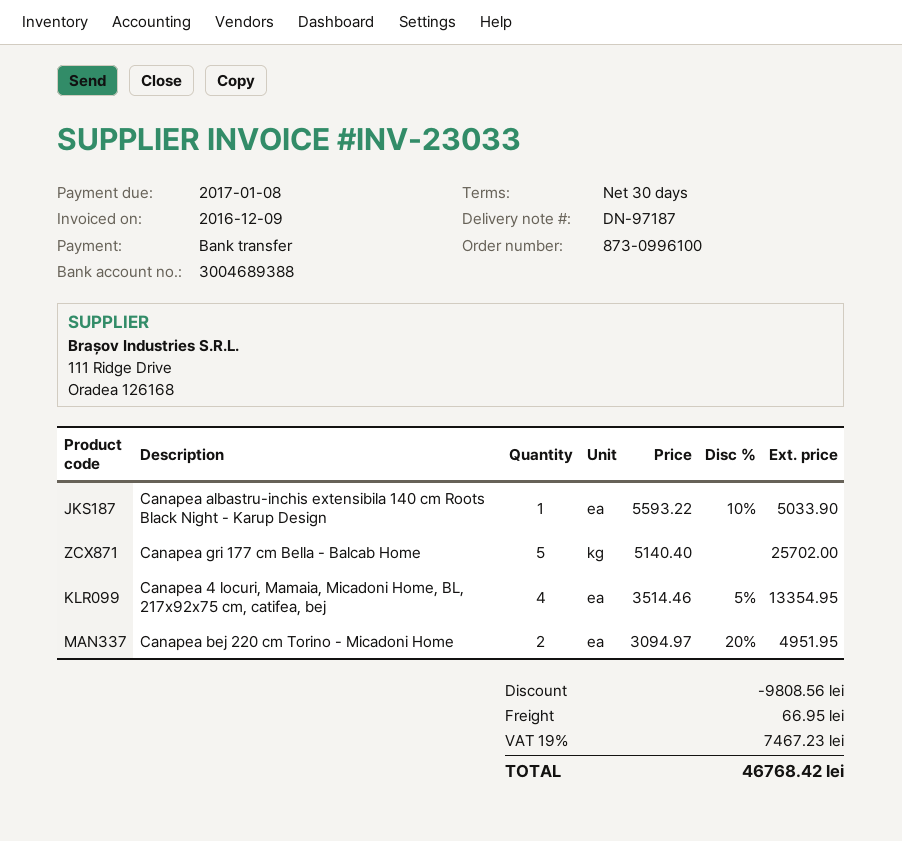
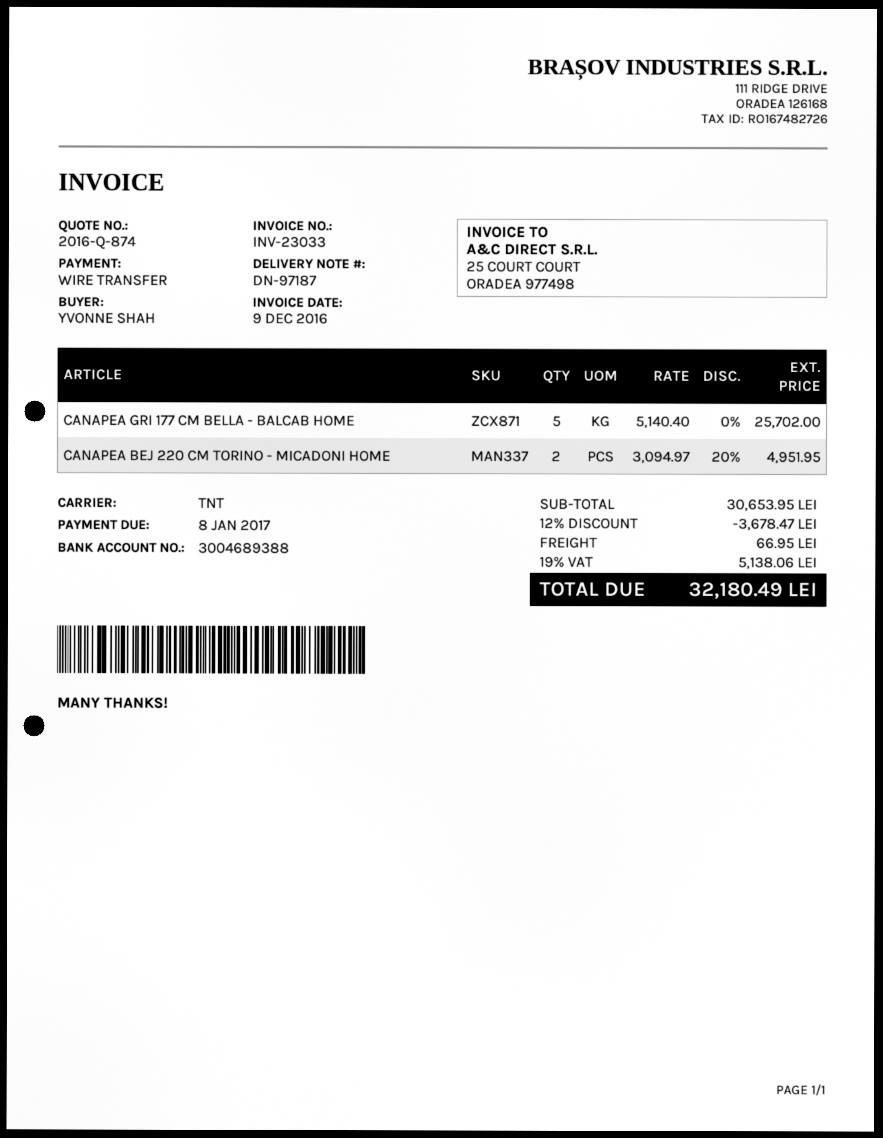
Canapea albastru-inchis extensibila 140 cm Roots Black Night - Karup Design: 1 x 5593.22 - 10% = 5033.90 -> none
Canapea 4 locuri, Mamaia, Micadoni Home, BL, 217x92x75 cm, catifea, bej: 4 x 3514.46 - 5% = 13354.95 -> none
discount: 9808.56 -> 3678.47
tax: 19% = 7467.23 -> 19% = 5138.06
total: 46768.42 -> 32180.49

